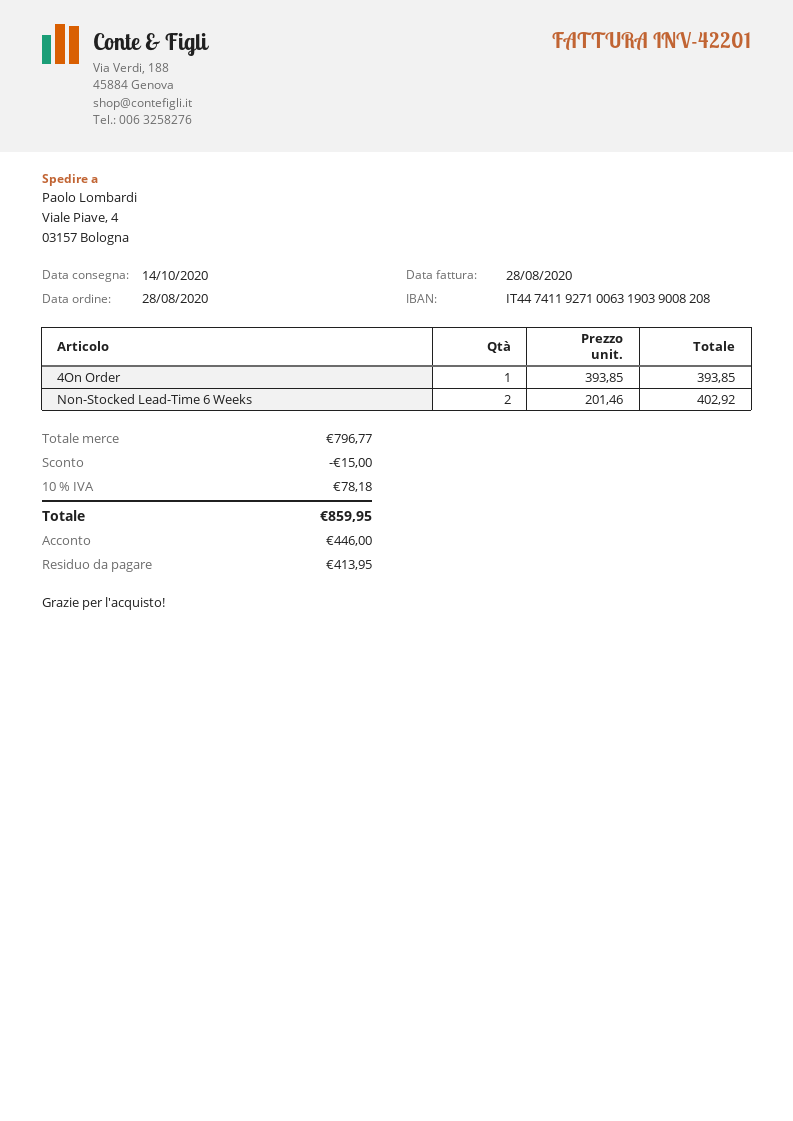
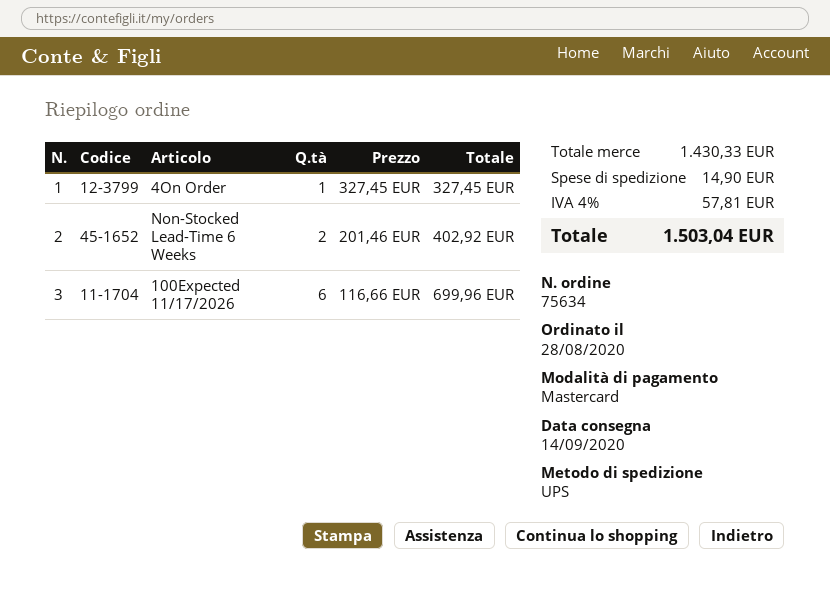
delivery date: 2020-10-14 -> 2020-09-14
4On Order: 1 x 393.85 = 393.85 -> 1 x 327.45 = 327.45
100Expected 11/17/2026: none -> 6 x 116.66 = 699.96
subtotal: 796.77 -> 1430.33
discount: 15.00 -> none
shipping: none -> 14.90
tax: 10% = 78.18 -> 4% = 57.81
total: 859.95 -> 1503.04

